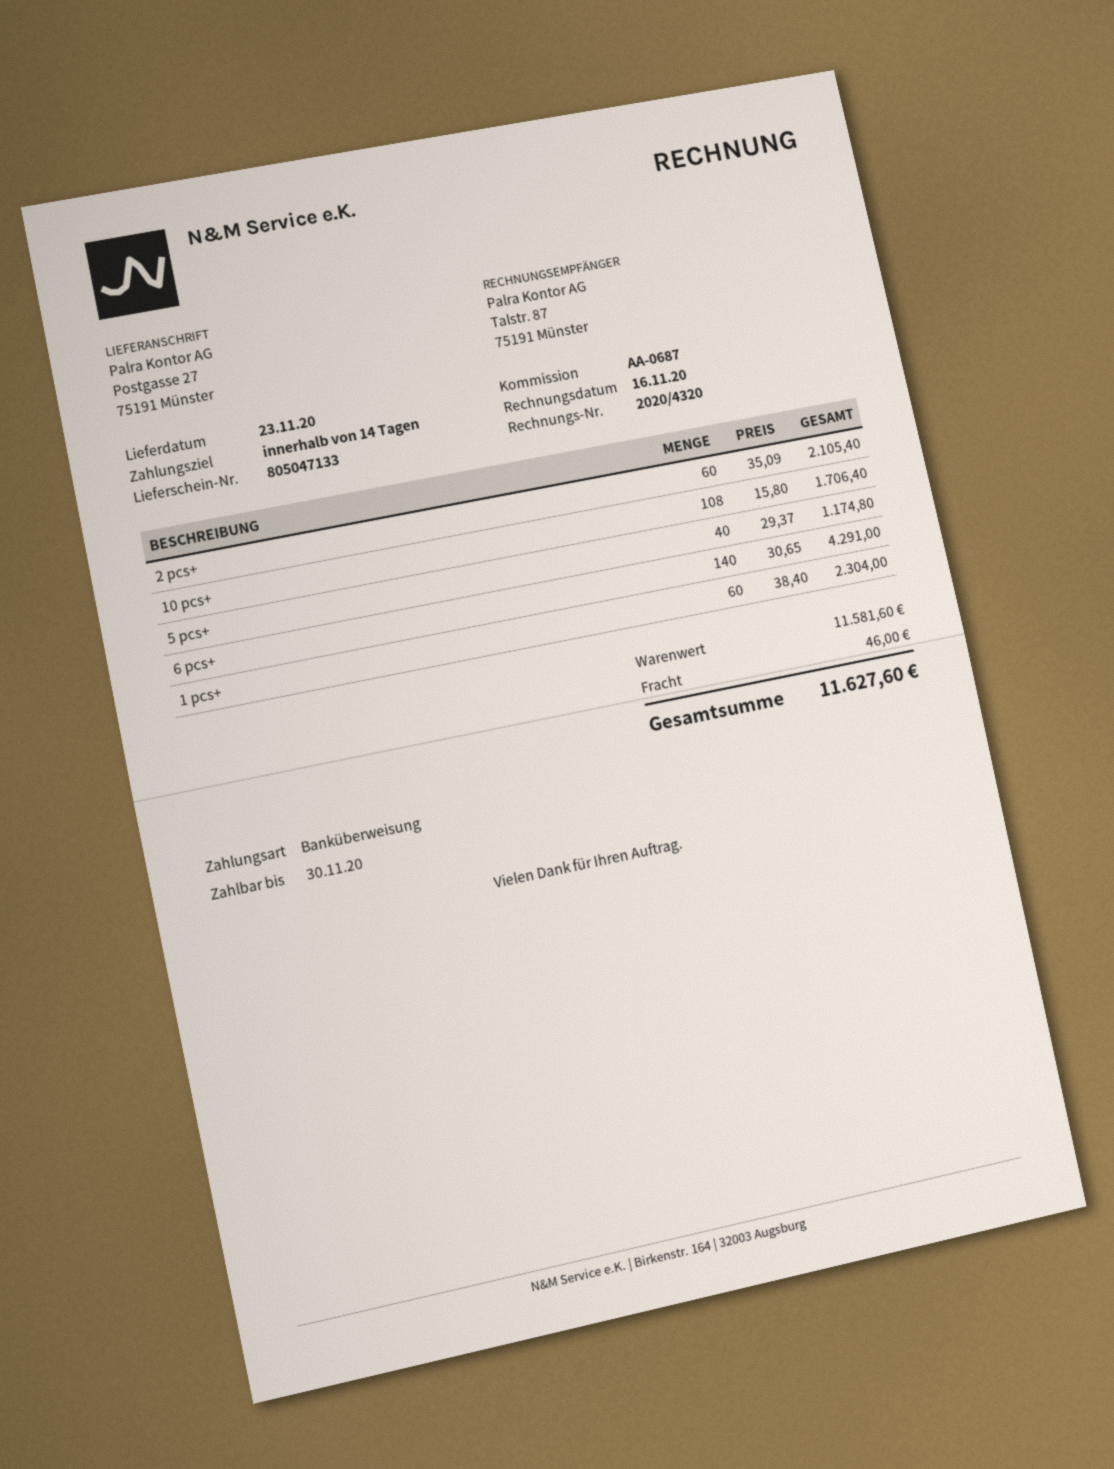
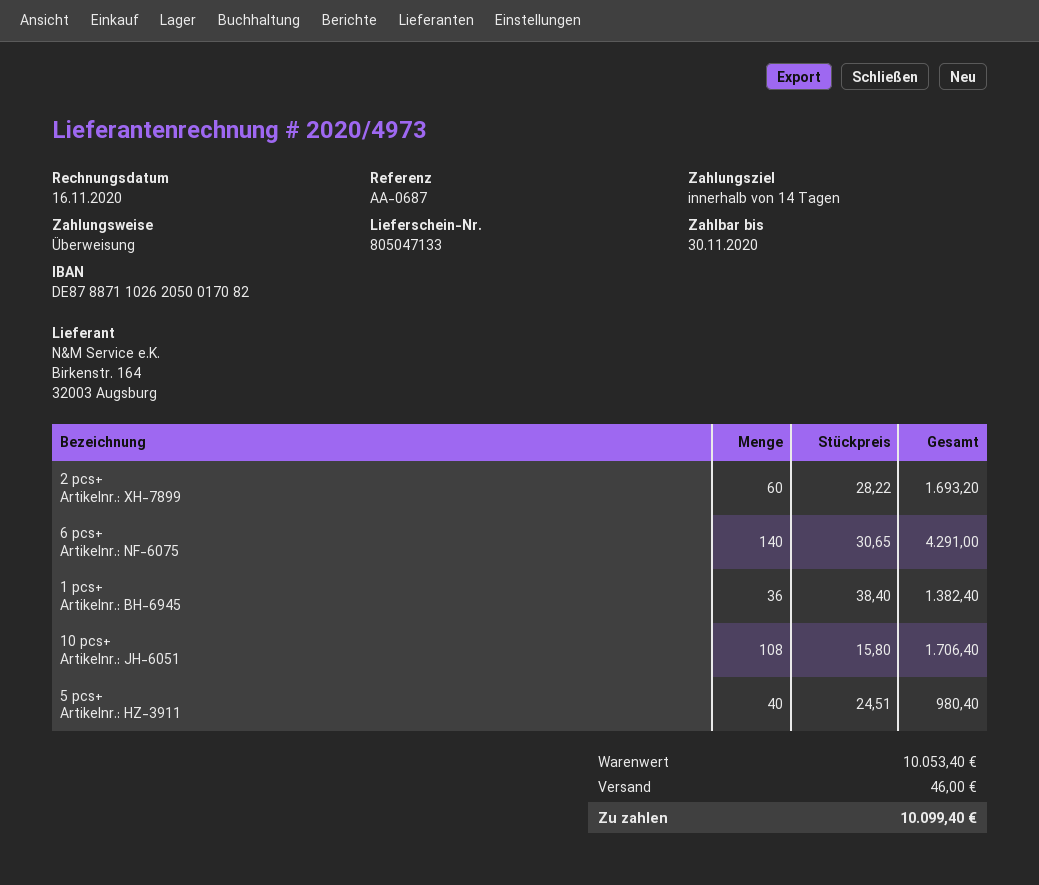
invoice number: 2020/4320 -> 2020/4973
2 pcs+: 60 x 35.09 = 2105.40 -> 60 x 28.22 = 1693.20
5 pcs+: 40 x 29.37 = 1174.80 -> 40 x 24.51 = 980.40
1 pcs+: 60 x 38.40 = 2304.00 -> 36 x 38.40 = 1382.40
subtotal: 11581.60 -> 10053.40
total: 11627.60 -> 10099.40

